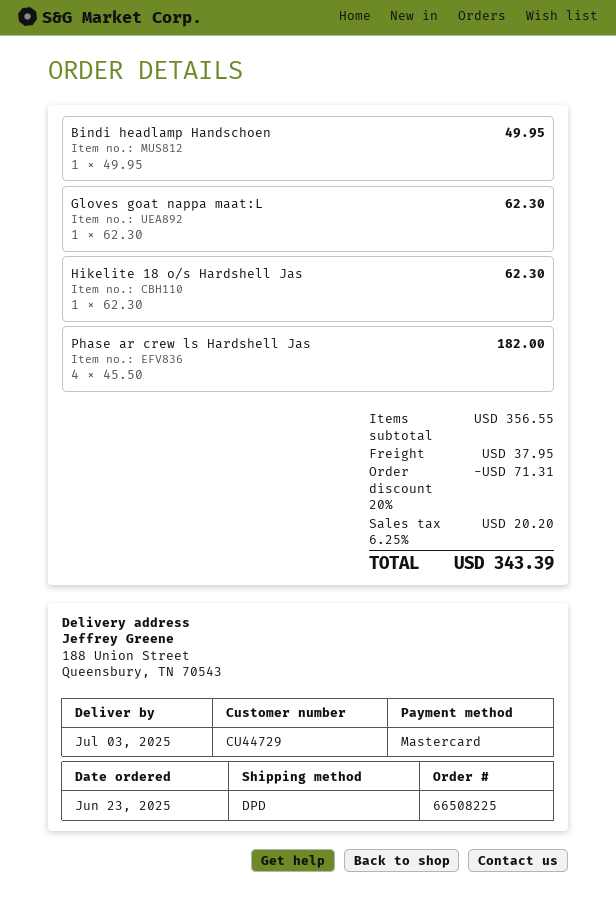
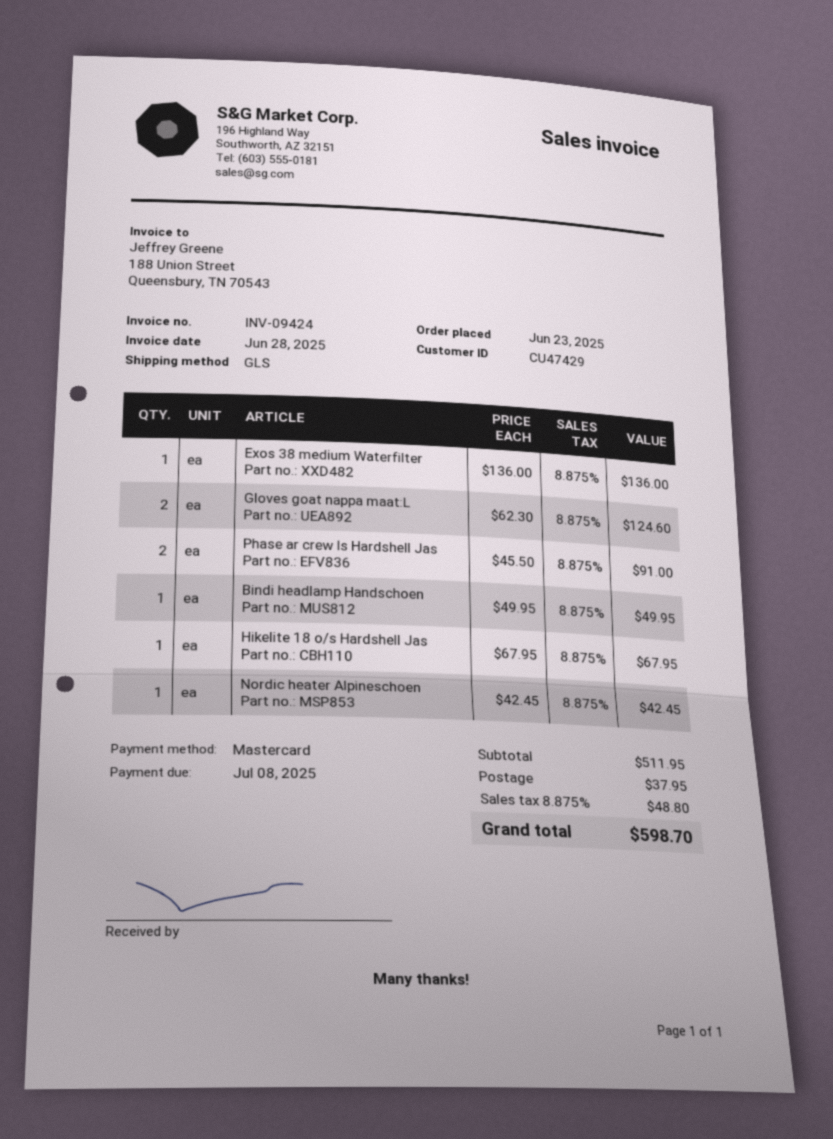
customer number: CU44729 -> CU47429
shipping method: DPD -> GLS
Gloves goat nappa maat:L: 1 x 62.30 = 62.30 -> 2 x 62.30 = 124.60
Hikelite 18 o/s Hardshell Jas: 1 x 62.30 = 62.30 -> 1 x 67.95 = 67.95
Phase ar crew ls Hardshell Jas: 4 x 45.50 = 182.00 -> 2 x 45.50 = 91.00
Exos 38 medium Waterfilter: none -> 1 x 136.00 = 136.00
Nordic heater Alpineschoen: none -> 1 x 42.45 = 42.45
subtotal: 356.55 -> 511.95
discount: 20% = 71.31 -> none
tax: 6.25% = 20.20 -> 8.875% = 48.80
total: 343.39 -> 598.70

